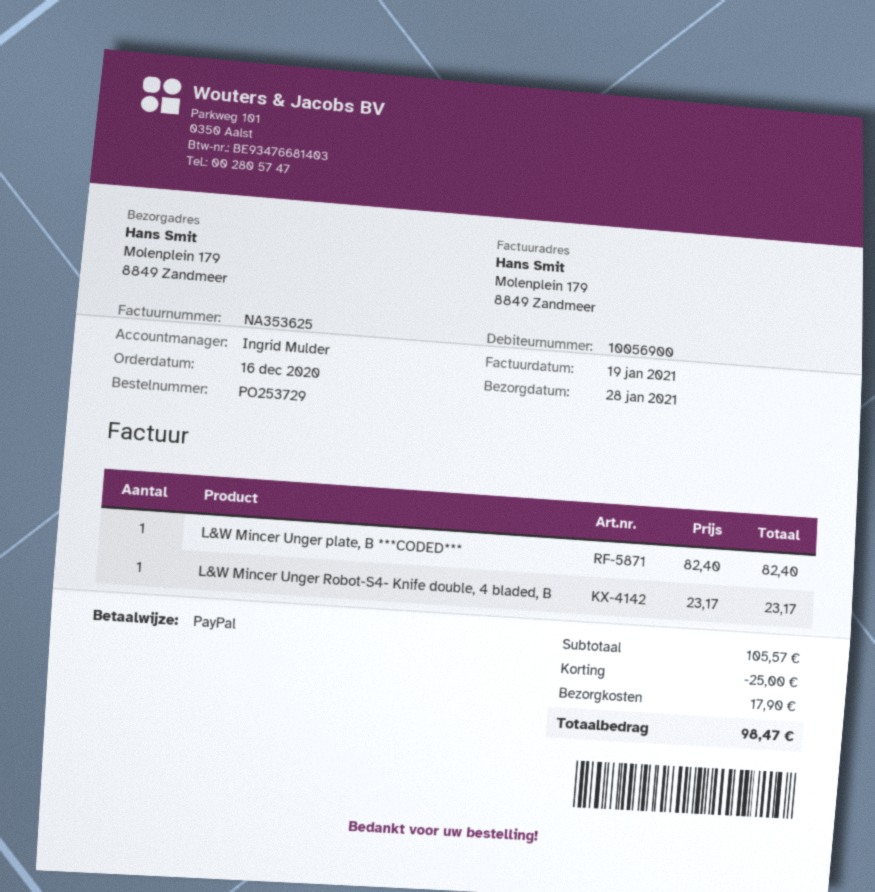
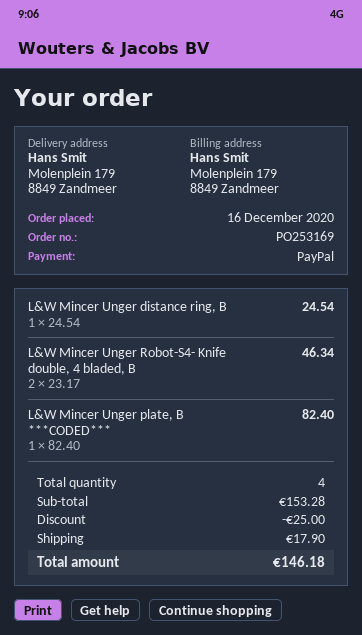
order number: PO253729 -> PO253169
L&W Mincer Unger Robot-S4- Knife double, 4 bladed, B: 1 x 23.17 = 23.17 -> 2 x 23.17 = 46.34
L&W Mincer Unger distance ring, B: none -> 1 x 24.54 = 24.54
subtotal: 105.57 -> 153.28
total: 98.47 -> 146.18

